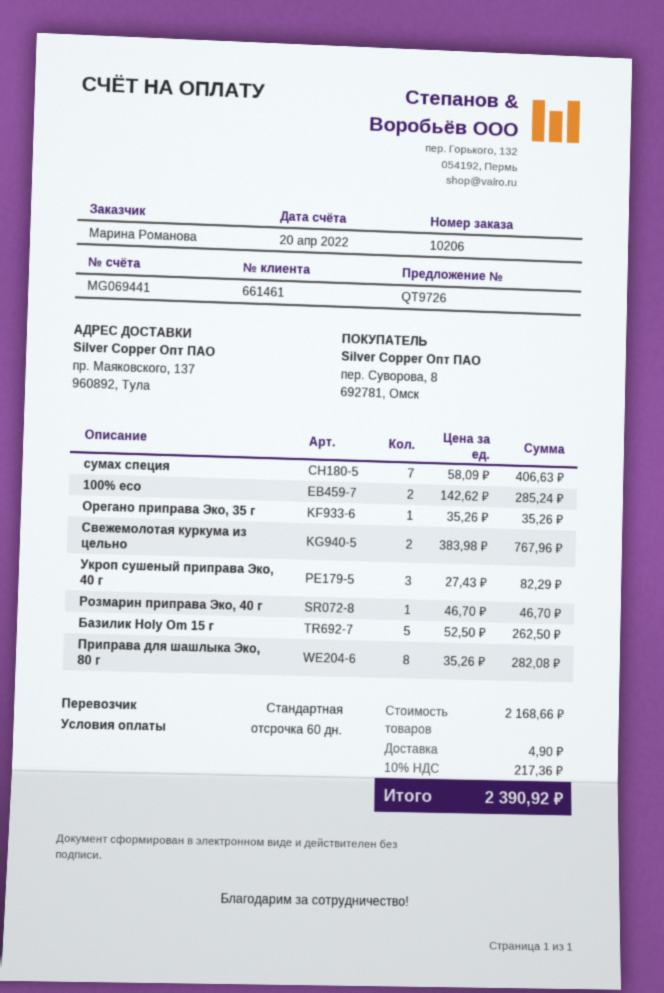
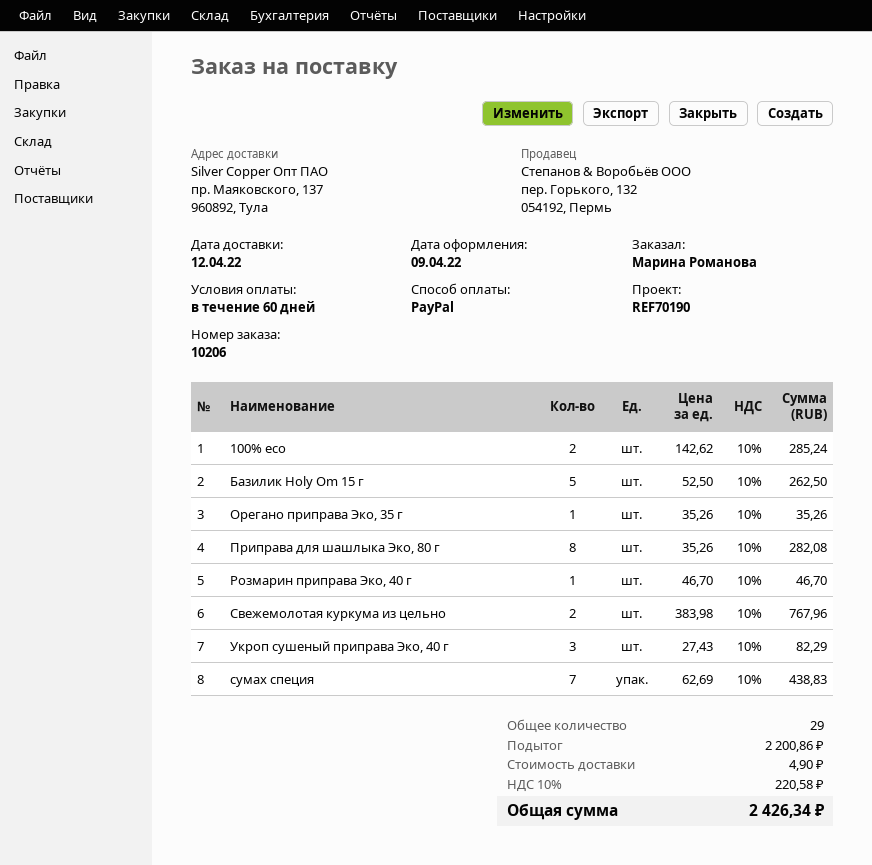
сумах специя: 7 x 58.09 = 406.63 -> 7 x 62.69 = 438.83
subtotal: 2168.66 -> 2200.86
tax: 10% = 217.36 -> 10% = 220.58
total: 2390.92 -> 2426.34

